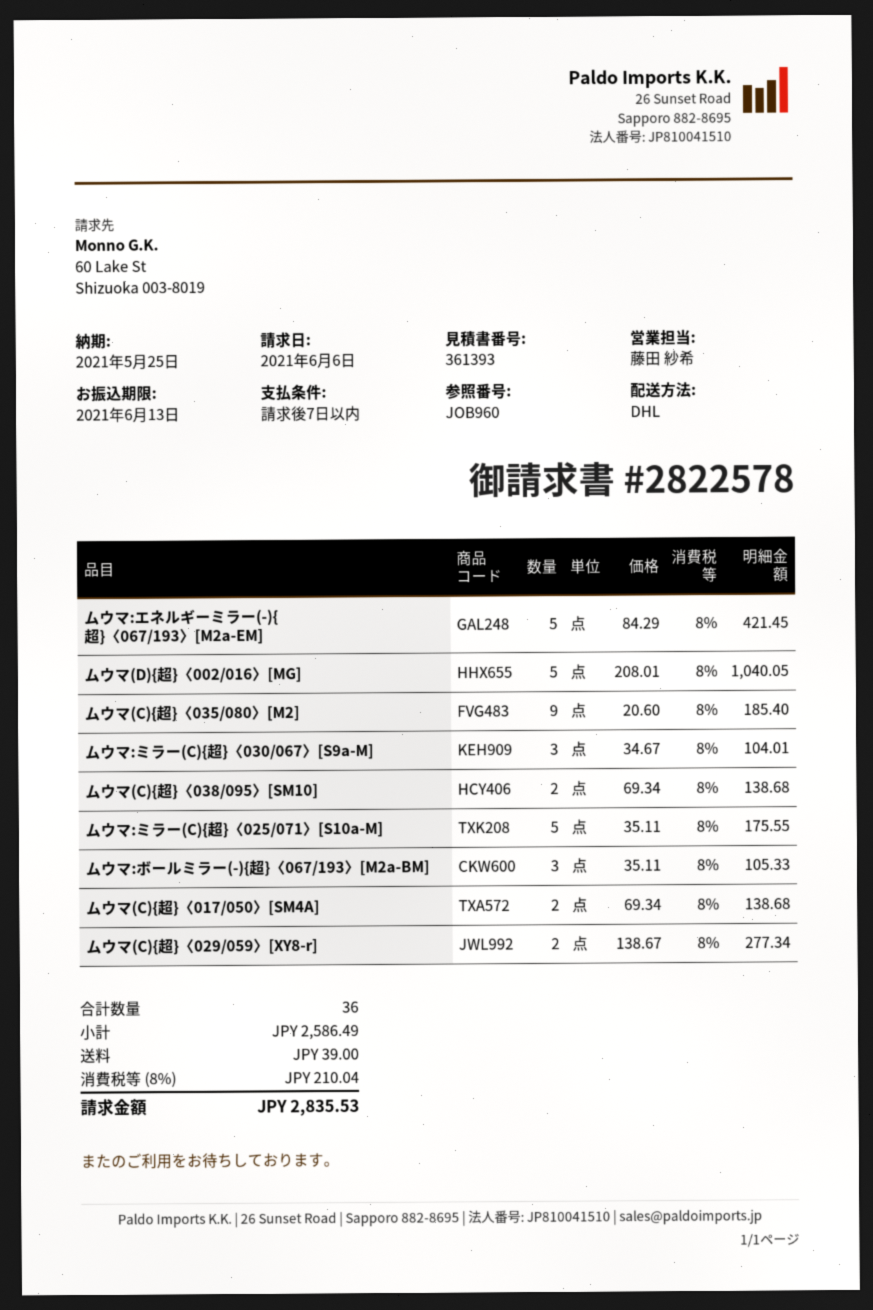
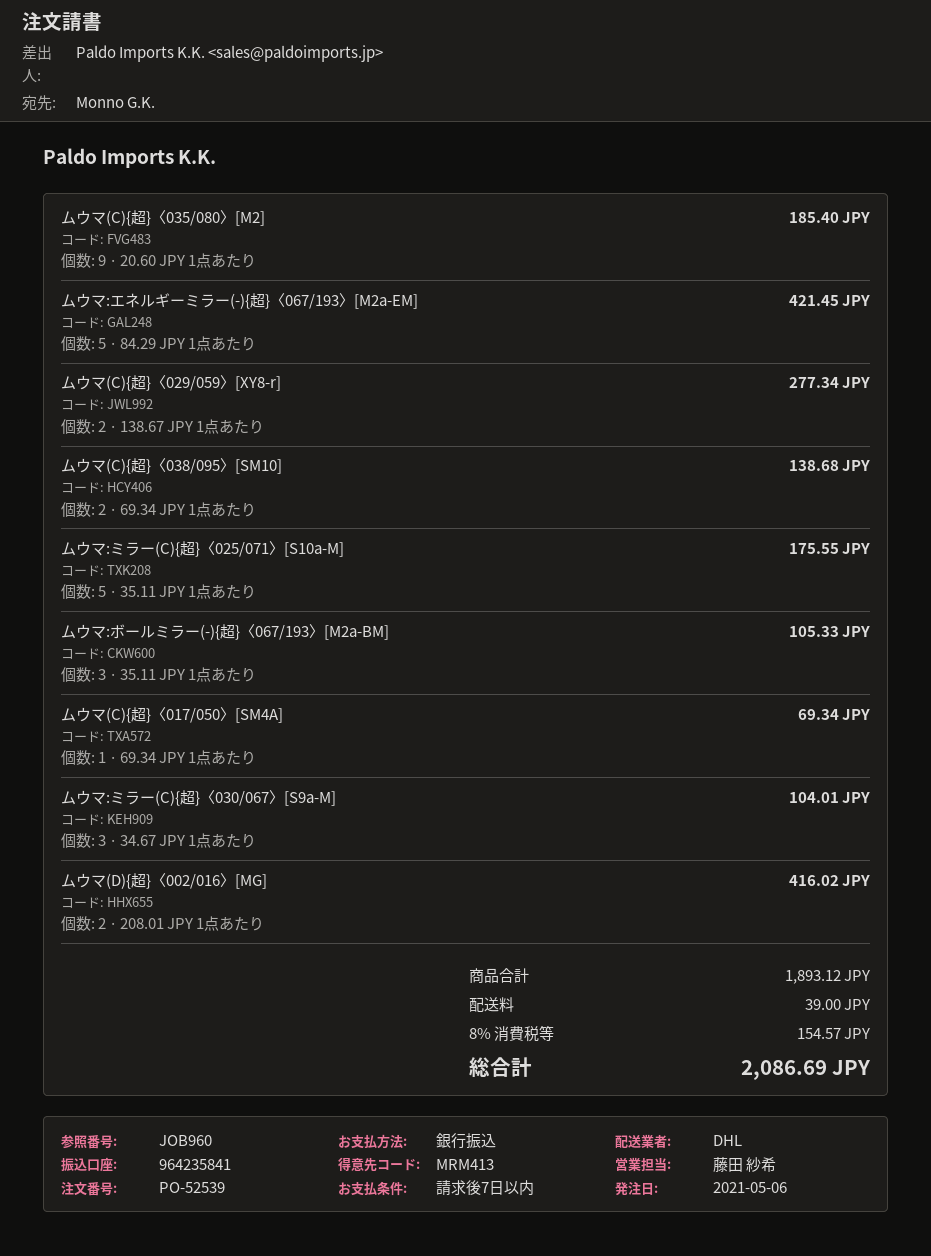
ムウマ(D){超}〈002/016〉[MG]: 5 x 208.01 = 1040.05 -> 2 x 208.01 = 416.02
ムウマ(C){超}〈017/050〉[SM4A]: 2 x 69.34 = 138.68 -> 1 x 69.34 = 69.34
subtotal: 2586.49 -> 1893.12
tax: 8% = 210.04 -> 8% = 154.57
total: 2835.53 -> 2086.69

